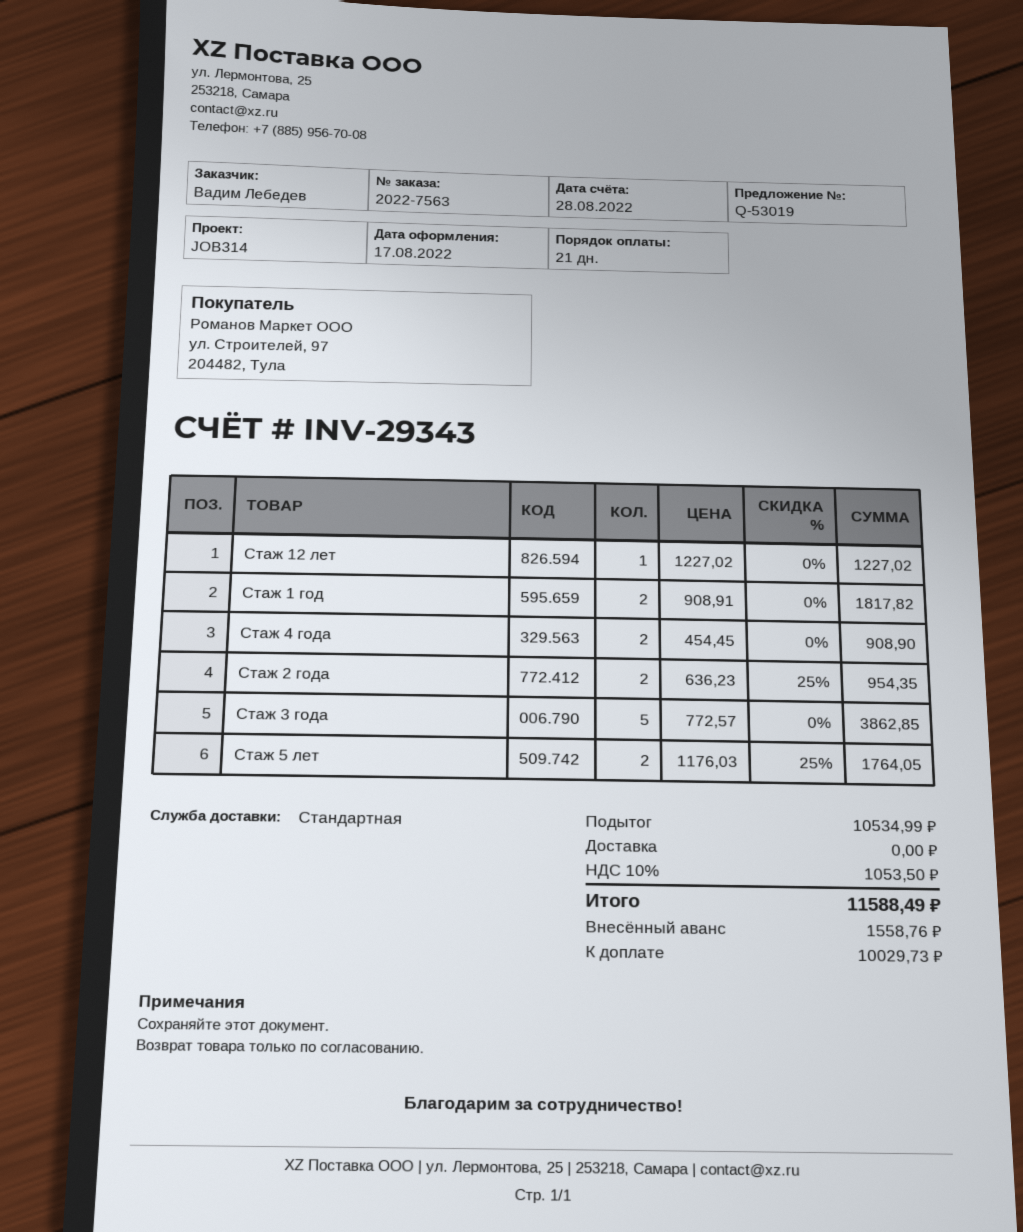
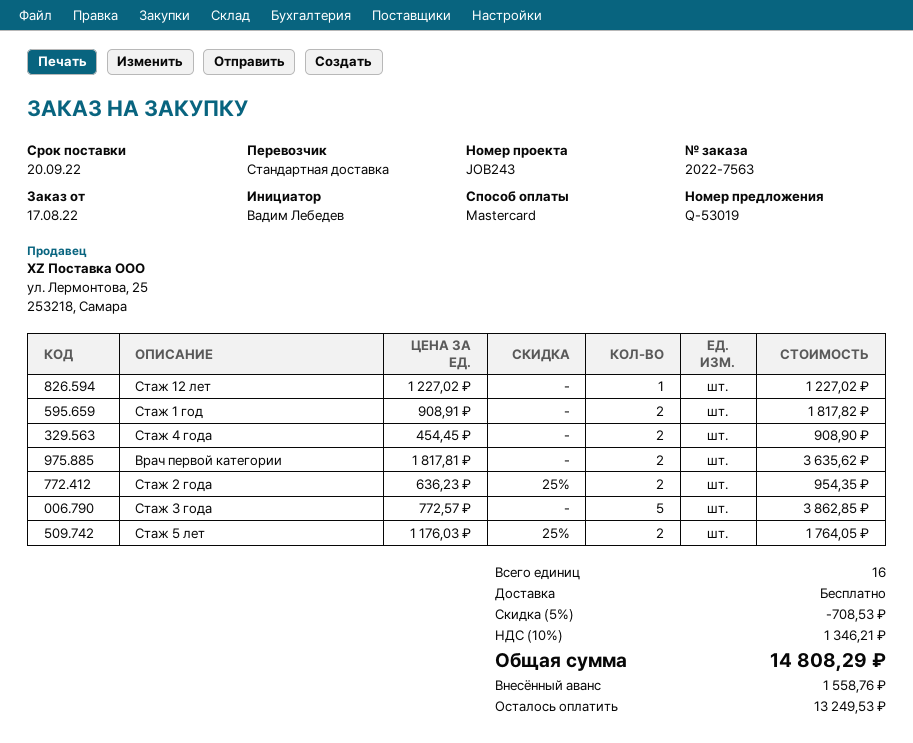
reference: JOB314 -> JOB243
Врач первой категории: none -> 2 x 1817.81 = 3635.62
discount: none -> 5% = 708.53
tax: 10% = 1053.50 -> 10% = 1346.21
total: 11588.49 -> 14808.29
balance: 10029.73 -> 13249.53

